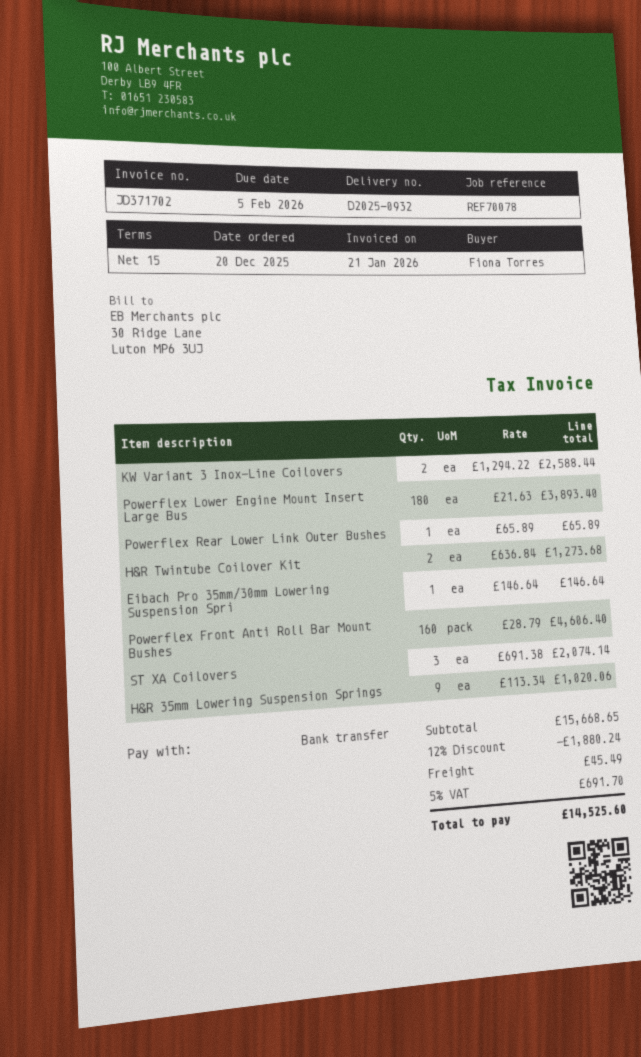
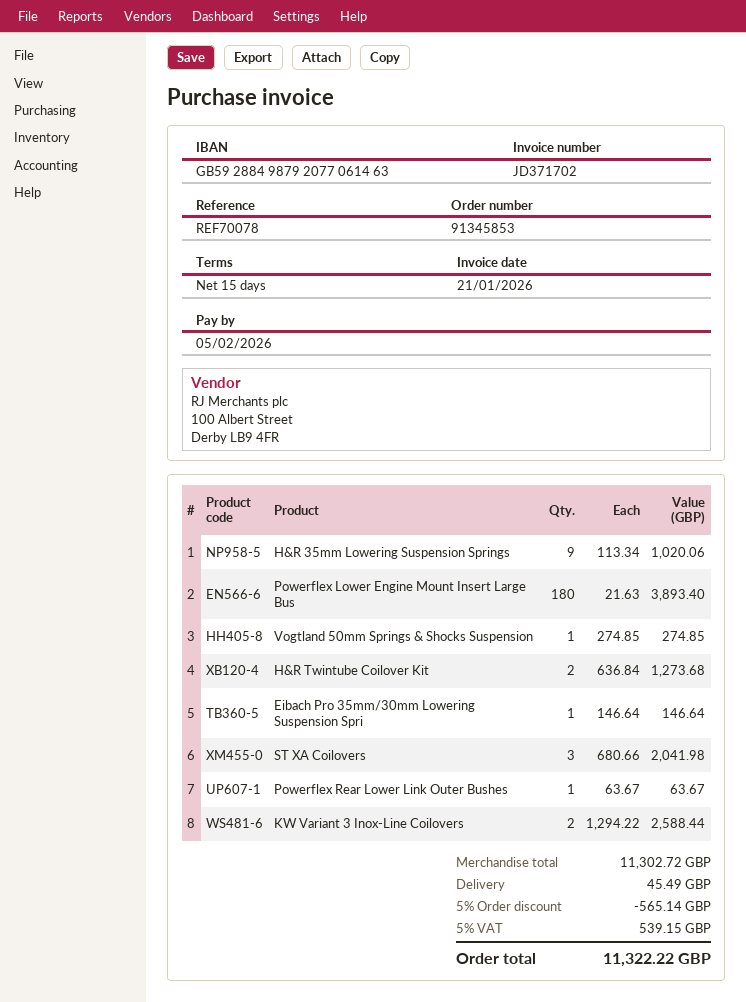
Powerflex Rear Lower Link Outer Bushes: 1 x 65.89 = 65.89 -> 1 x 63.67 = 63.67
Powerflex Front Anti Roll Bar Mount Bushes: 160 x 28.79 = 4606.40 -> none
ST XA Coilovers: 3 x 691.38 = 2074.14 -> 3 x 680.66 = 2041.98
Vogtland 50mm Springs & Shocks Suspension: none -> 1 x 274.85 = 274.85
subtotal: 15668.65 -> 11302.72
discount: 12% = 1880.24 -> 5% = 565.14
tax: 5% = 691.70 -> 5% = 539.15
total: 14525.60 -> 11322.22

